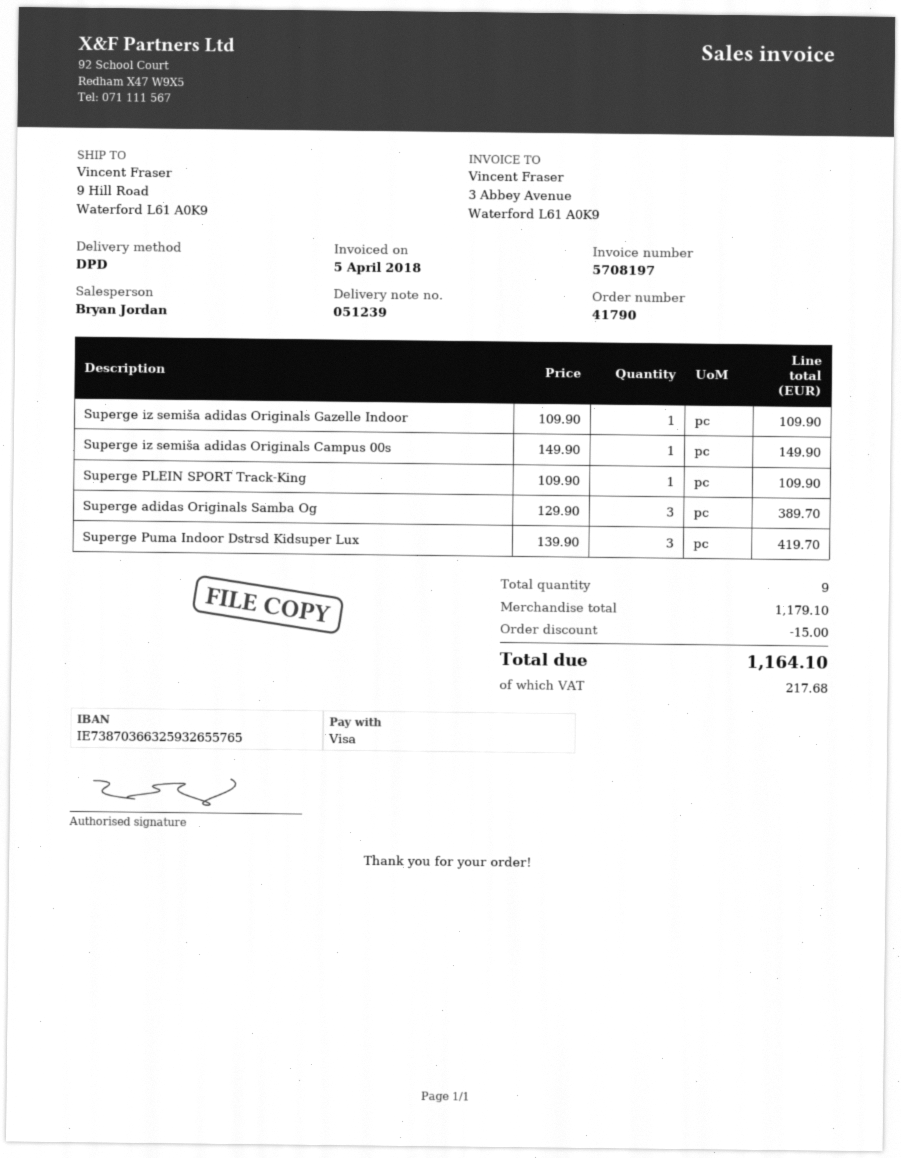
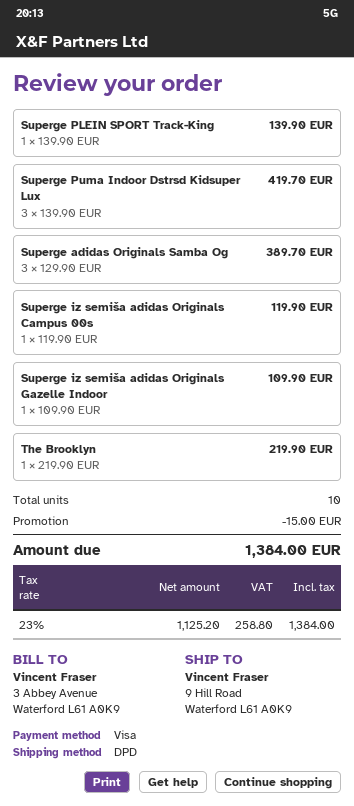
Superge iz semiša adidas Originals Campus 00s: 1 x 149.90 = 149.90 -> 1 x 119.90 = 119.90
Superge PLEIN SPORT Track-King: 1 x 109.90 = 109.90 -> 1 x 139.90 = 139.90
The Brooklyn: none -> 1 x 219.90 = 219.90
total quantity: 9 -> 10
tax: 217.68 -> 258.80
total: 1164.10 -> 1384.00

